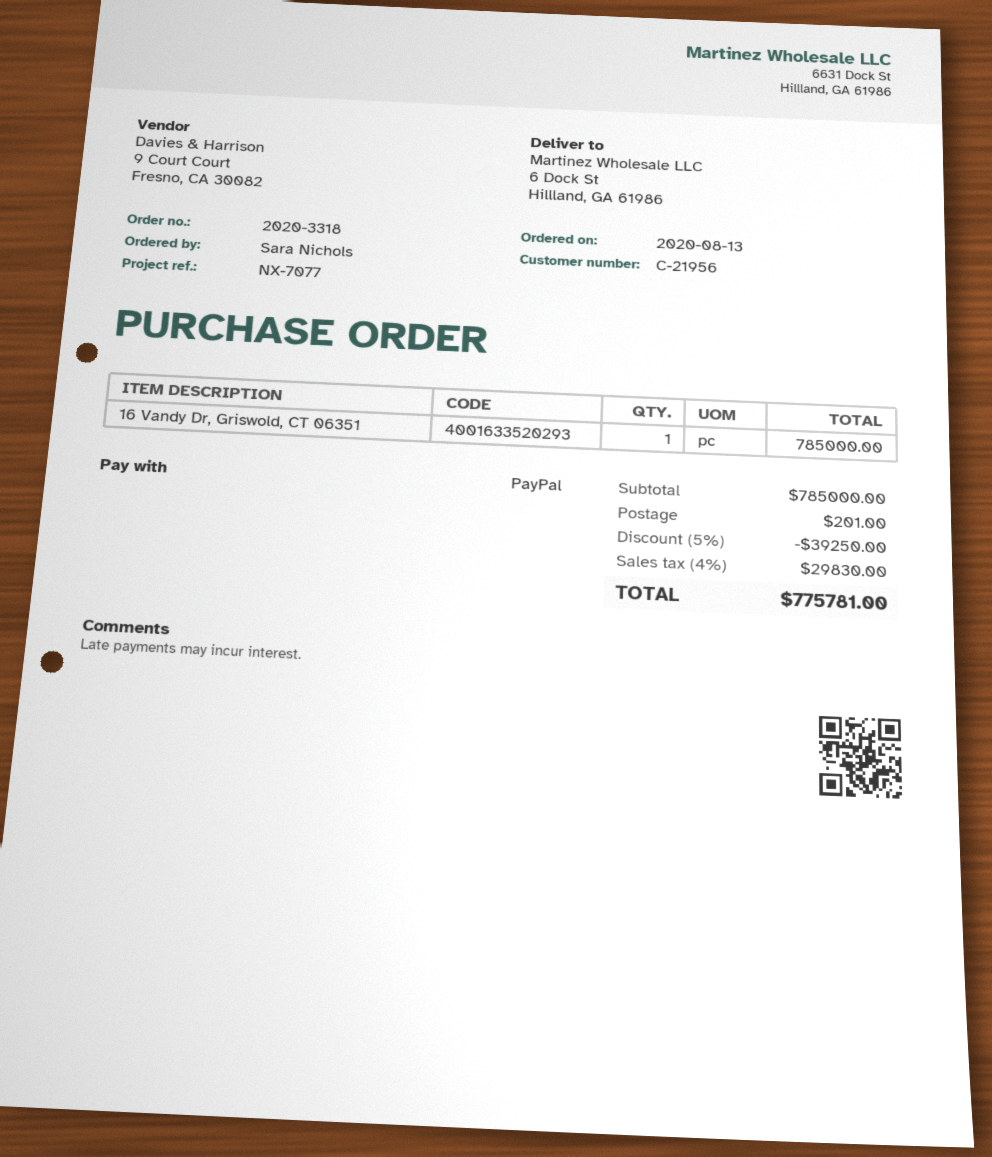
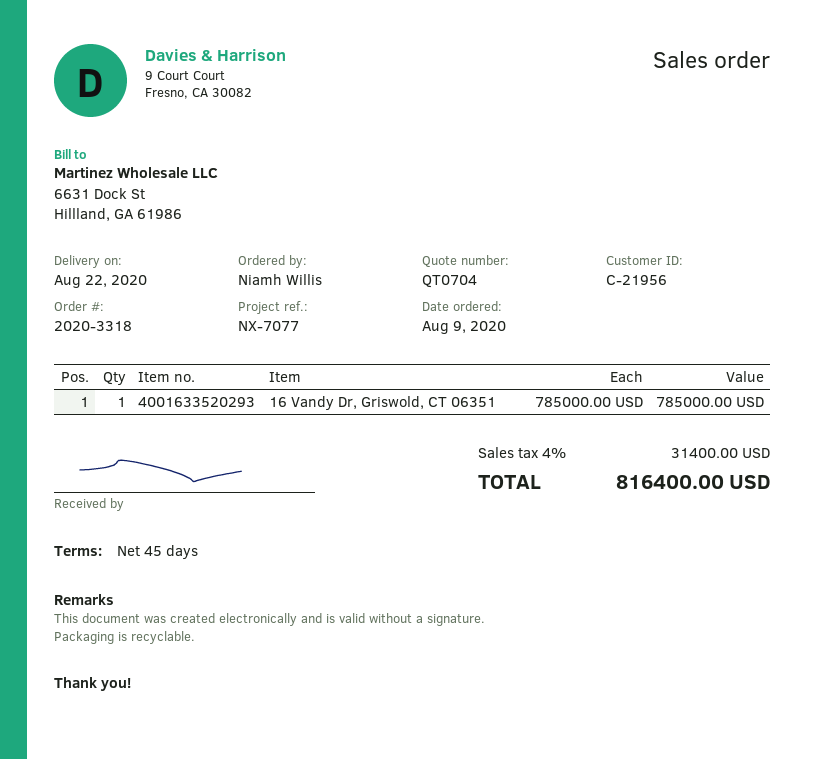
order date: 2020-08-13 -> 2020-08-09
ordered by: Sara Nichols -> Niamh Willis
discount: 5% = 39250.00 -> none
shipping: 201.00 -> none
tax: 4% = 29830.00 -> 4% = 31400.00
total: 775781.00 -> 816400.00

